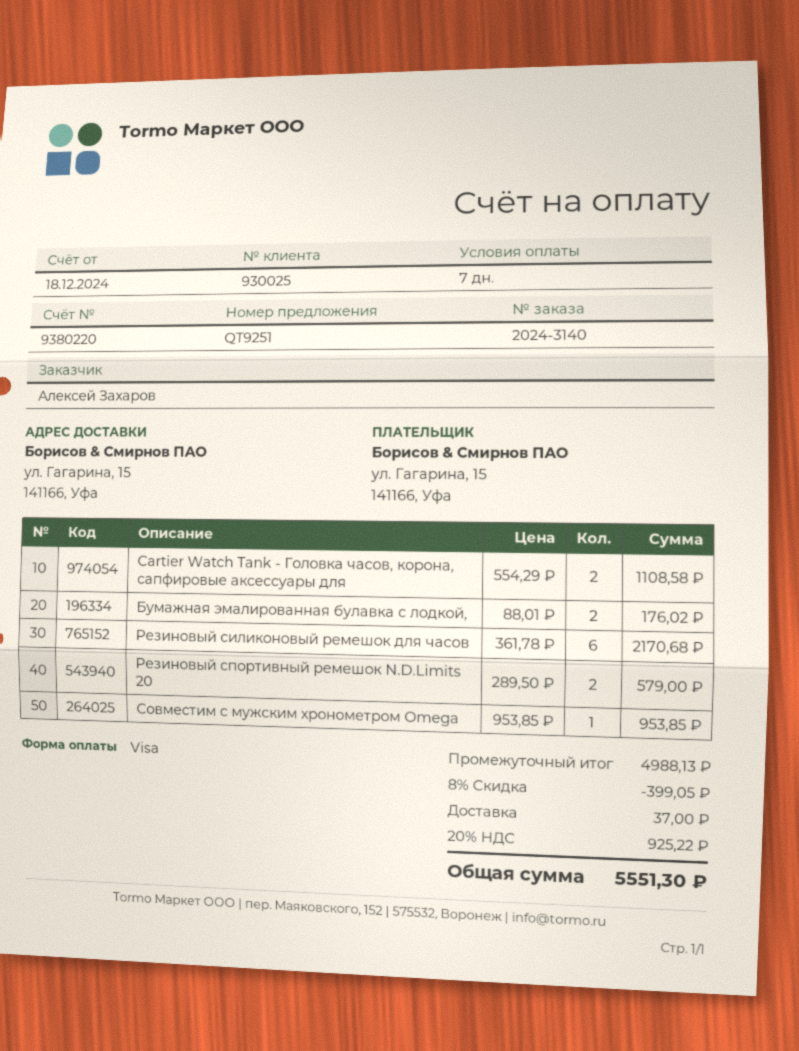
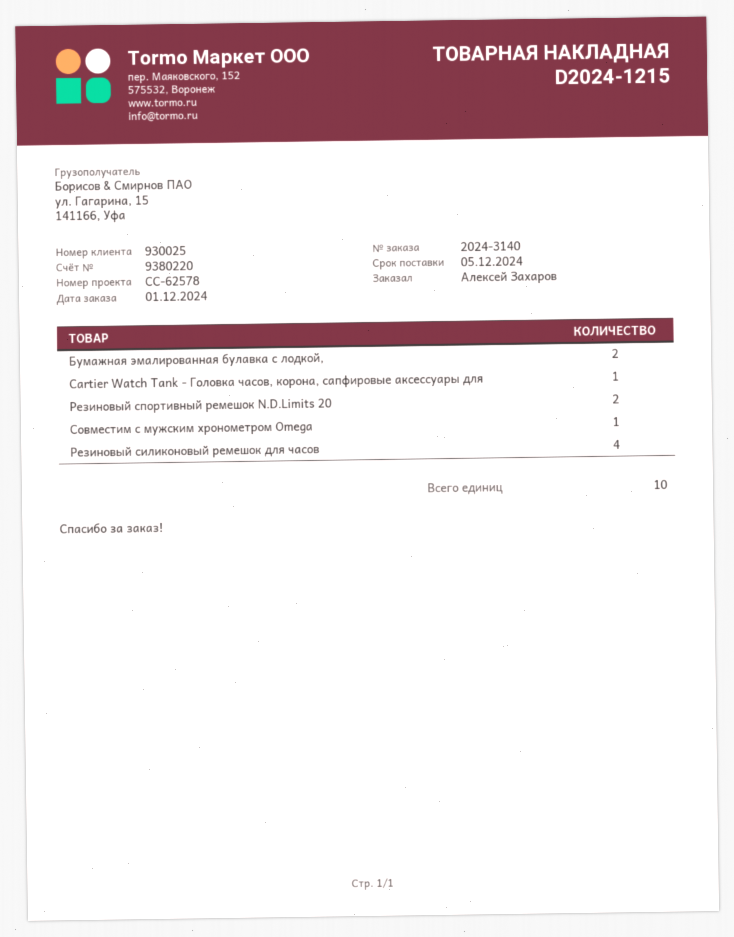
Cartier Watch Tank - Головка часов, корона, сапфировые аксессуары для: 2 -> 1
Резиновый силиконовый ремешок для часов: 6 -> 4

